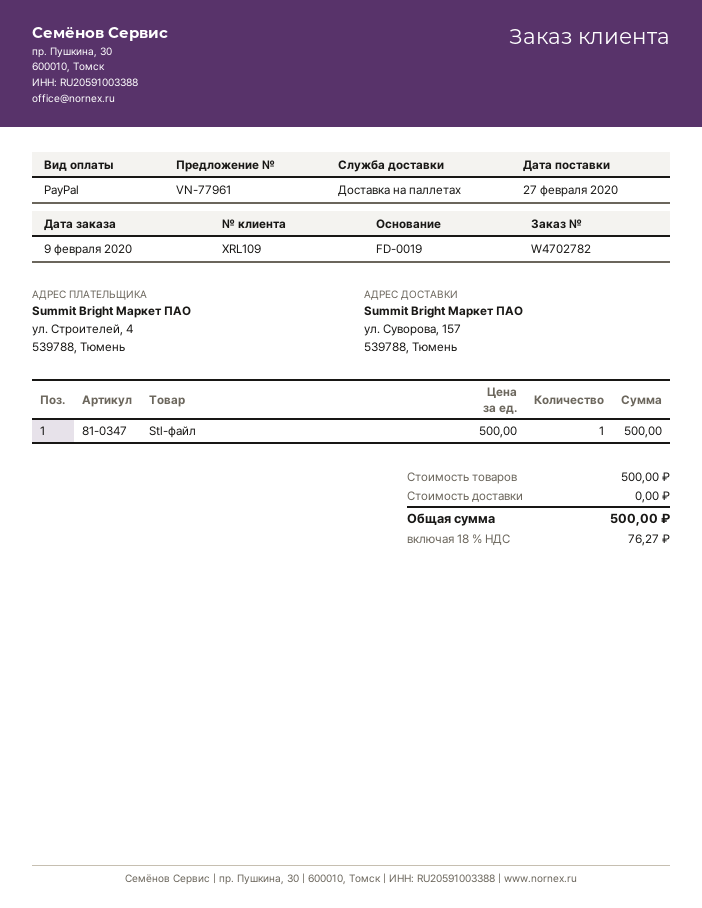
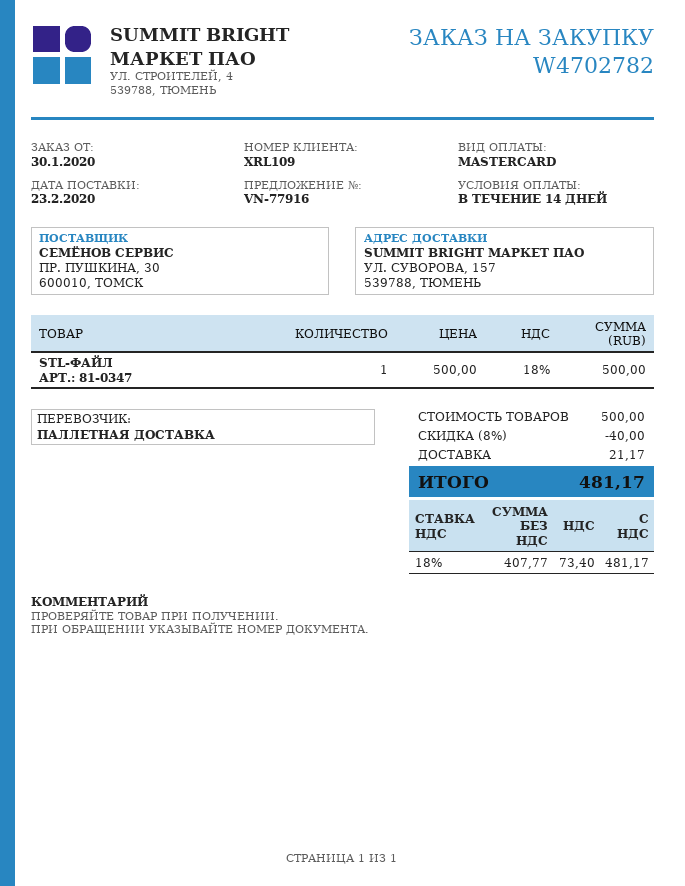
quote number: VN-77961 -> VN-77916
order date: 2020-02-09 -> 2020-01-30
delivery date: 2020-02-27 -> 2020-02-23
payment method: PayPal -> Mastercard
discount: none -> 8% = 40.00
shipping: 0.00 -> 21.17
tax: 18% = 76.27 -> 18% = 73.40
total: 500.00 -> 481.17

